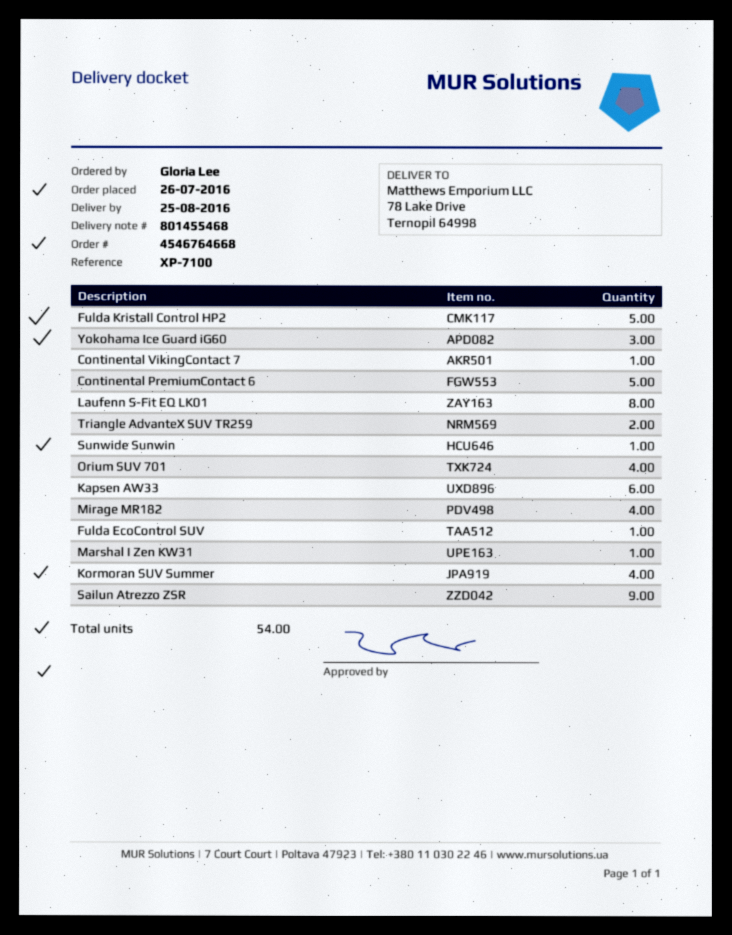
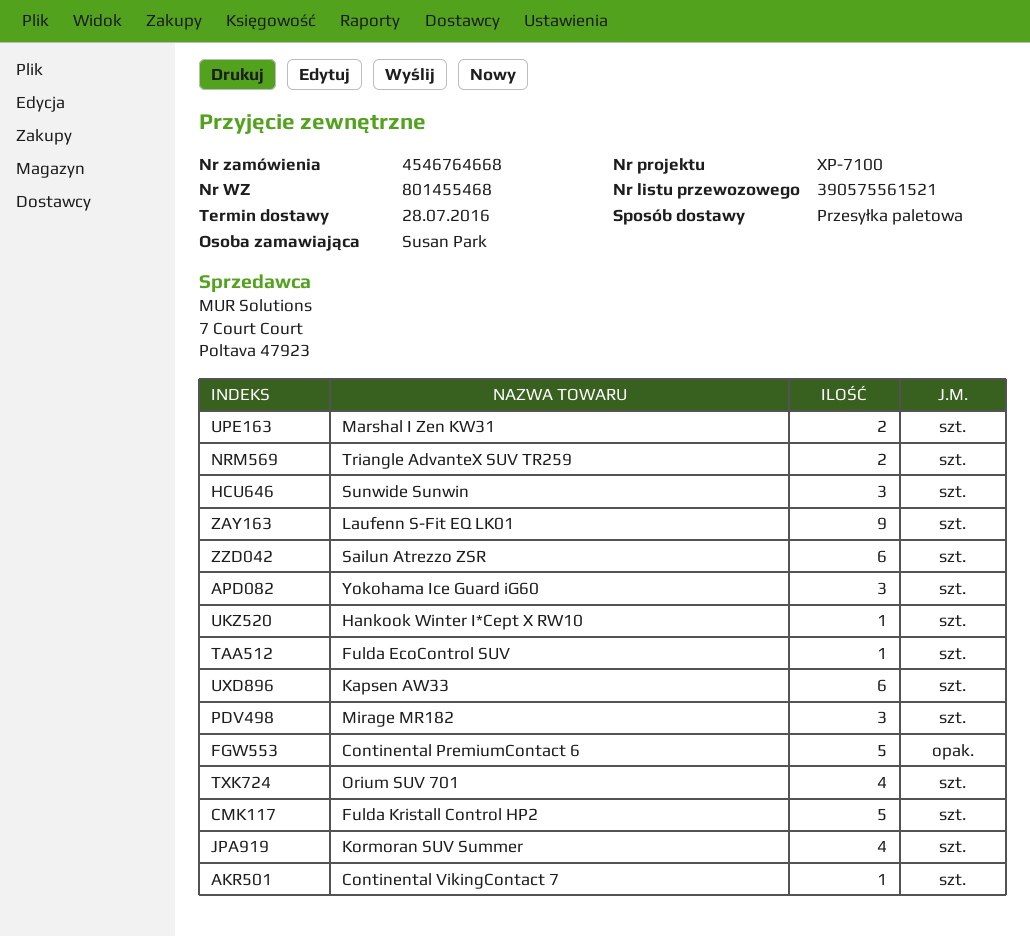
delivery date: 2016-08-25 -> 2016-07-28
ordered by: Gloria Lee -> Susan Park
Laufenn S-Fit EQ LK01: 8 -> 9
Sunwide Sunwin: 1 -> 3
Mirage MR182: 4 -> 3
Marshal I Zen KW31: 1 -> 2
Sailun Atrezzo ZSR: 9 -> 6
Hankook Winter I*Cept X RW10: none -> 1

